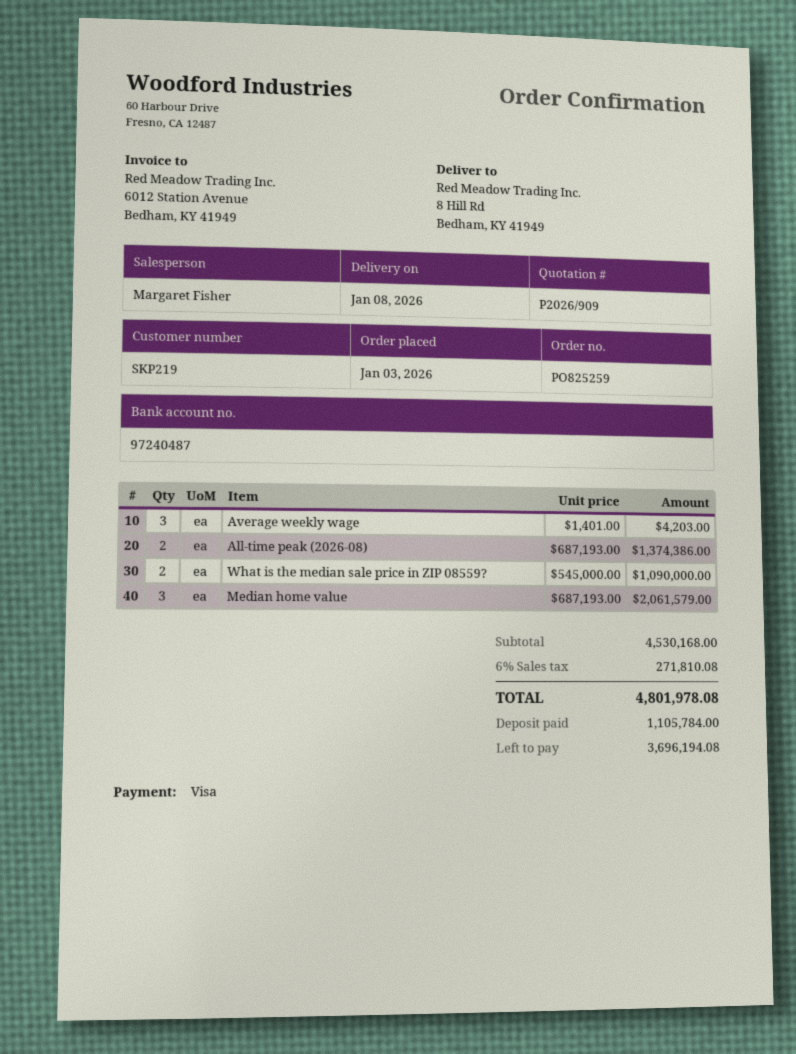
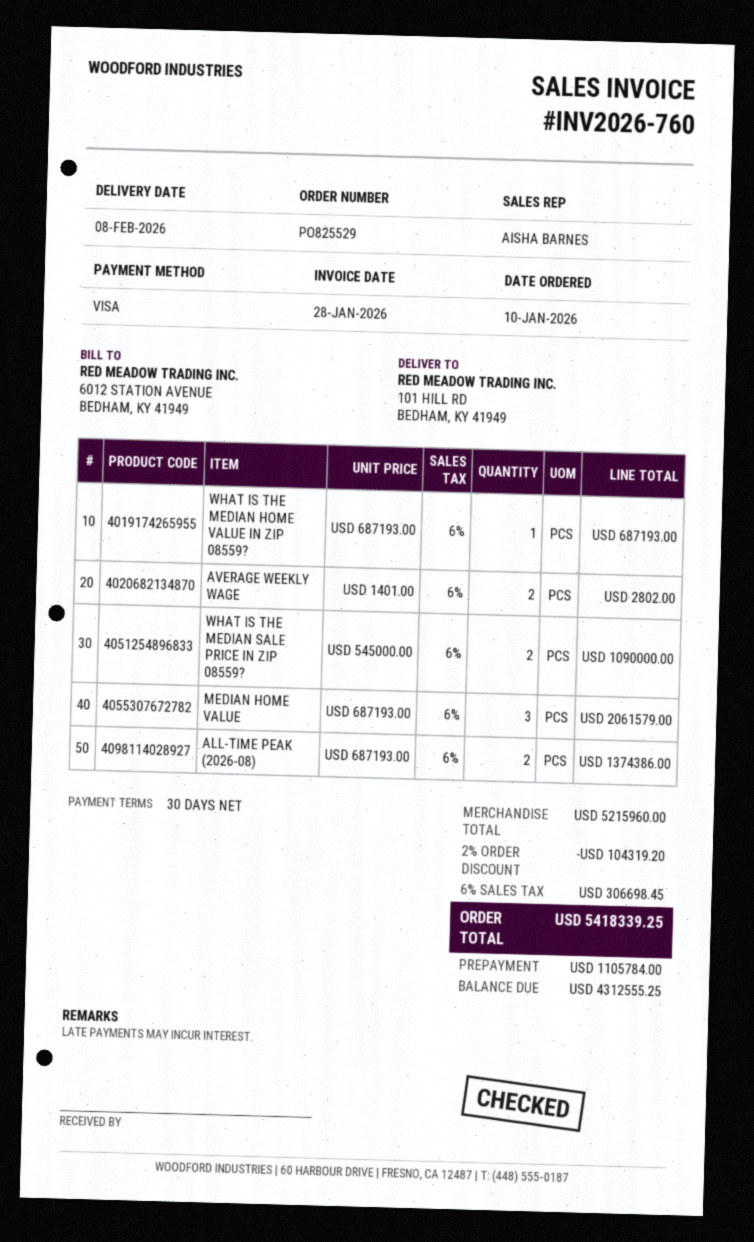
order number: PO825259 -> PO825529
order date: 2026-01-03 -> 2026-01-10
delivery date: 2026-01-08 -> 2026-02-08
sales rep: Margaret Fisher -> AISHA BARNES
ship to: 8 Hill Rd, Bedham, KY 41949 -> 101 HILL RD, BEDHAM, KY 41949
Average weekly wage: 3 x 1401.00 = 4203.00 -> 2 x 1401.00 = 2802.00
WHAT IS THE MEDIAN HOME VALUE IN ZIP 08559?: none -> 1 x 687193.00 = 687193.00
subtotal: 4530168.00 -> 5215960.00
discount: none -> 2% = 104319.20
tax: 6% = 271810.08 -> 6% = 306698.45
total: 4801978.08 -> 5418339.25
balance: 3696194.08 -> 4312555.25

